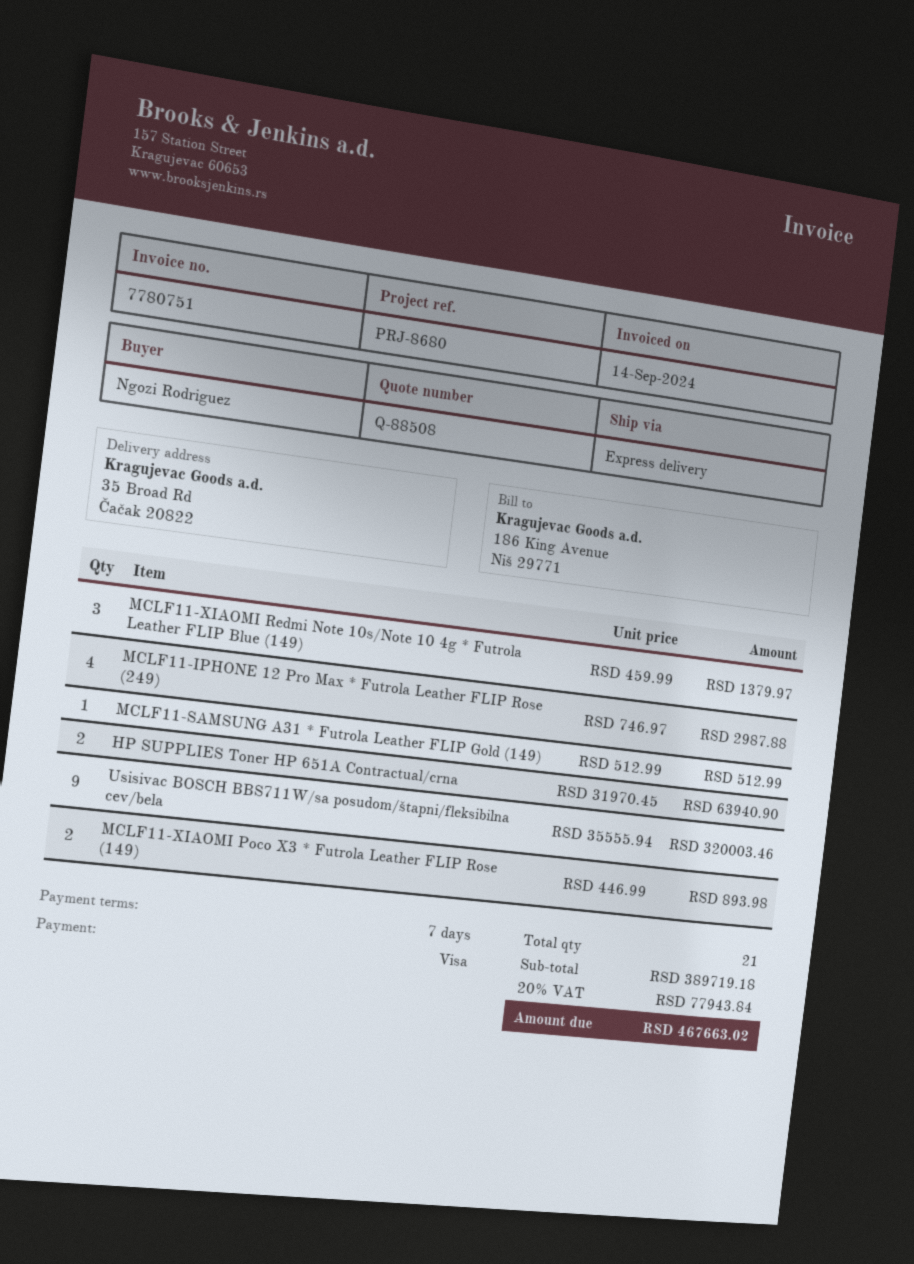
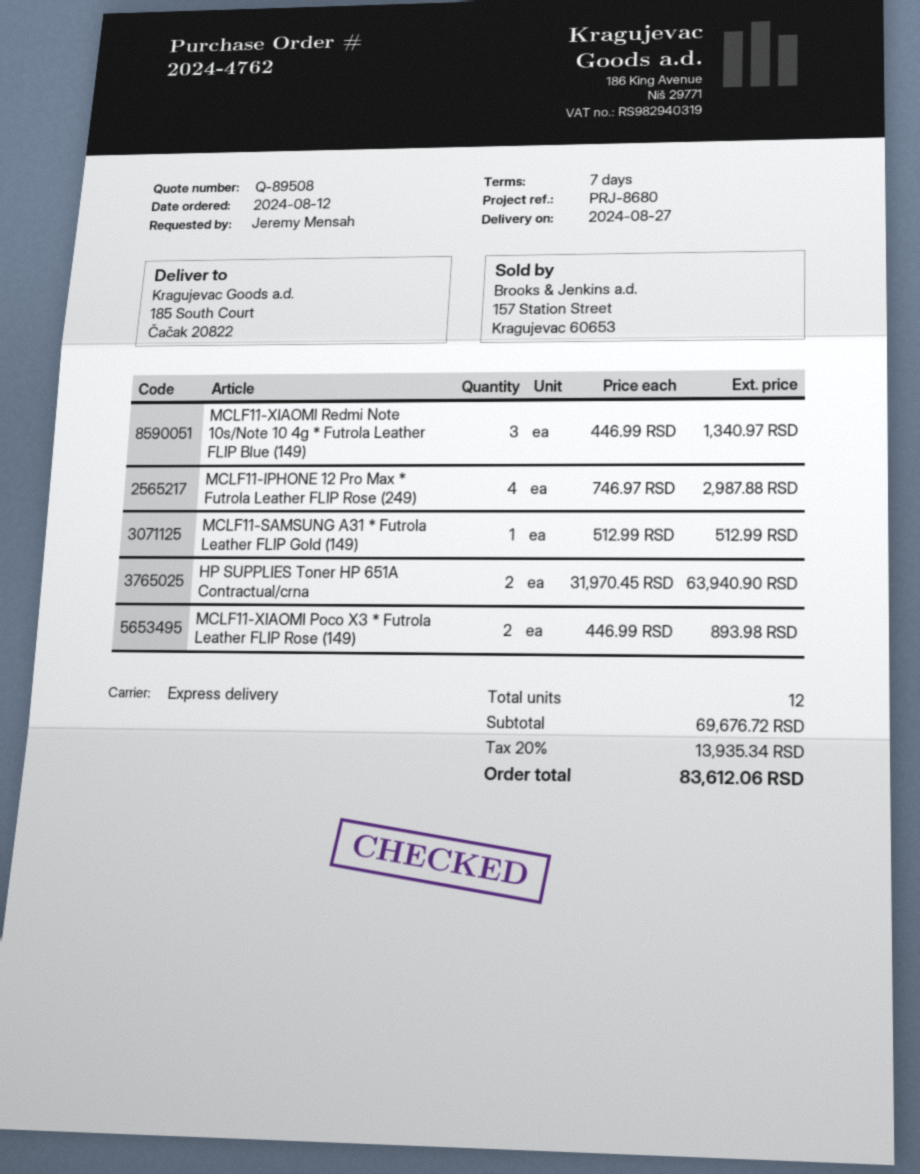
quote number: Q-88508 -> Q-89508
ordered by: Ngozi Rodriguez -> Jeremy Mensah
ship to: 35 Broad Rd, Čačak 20822 -> 185 South Court, Čačak 20822
MCLF11-XIAOMI Redmi Note 10s/Note 10 4g * Futrola Leather FLIP Blue (149): 3 x 459.99 = 1379.97 -> 3 x 446.99 = 1340.97
Usisivac BOSCH BBS711W/sa posudom/štapni/fleksibilna cev/bela: 9 x 35555.94 = 320003.46 -> none
total quantity: 21 -> 12
subtotal: 389719.18 -> 69676.72
tax: 20% = 77943.84 -> 20% = 13935.34
total: 467663.02 -> 83612.06

